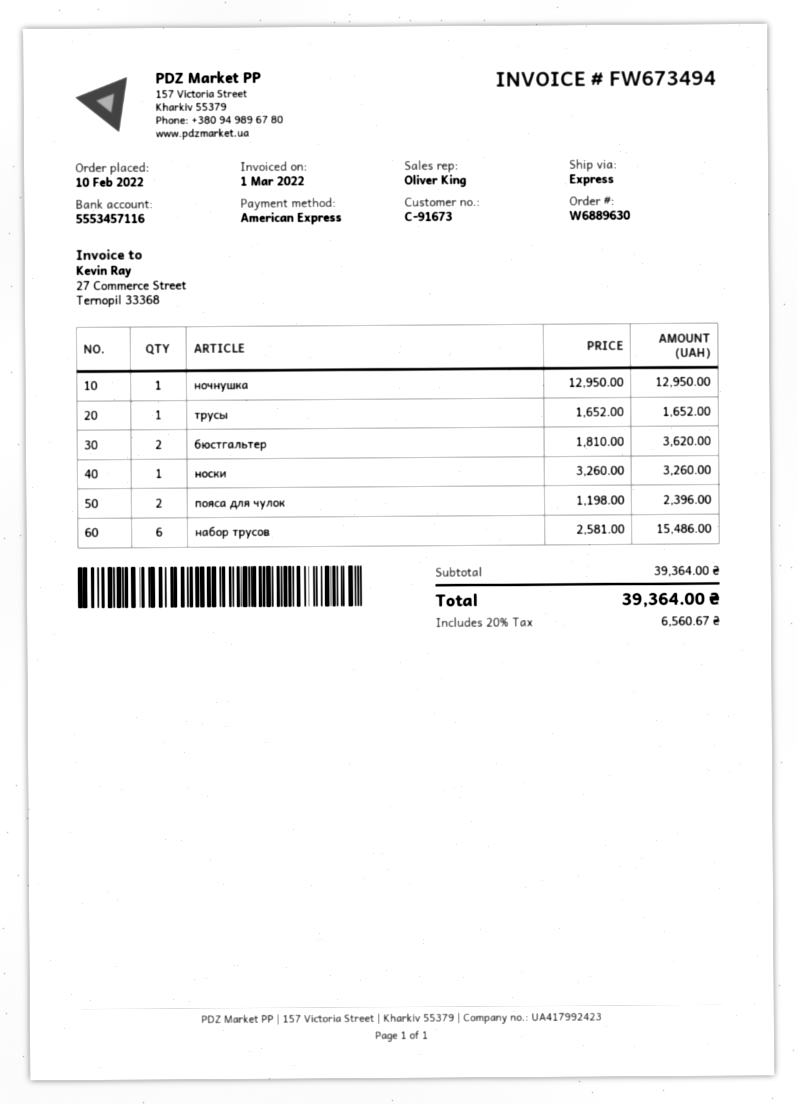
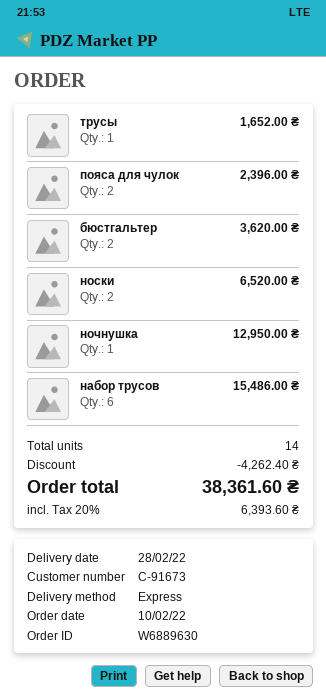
носки: 1 for 3260.00 -> 2 for 6520.00
discount: none -> 4262.40
tax: 20% = 6560.67 -> 20% = 6393.60
total: 39364.00 -> 38361.60

